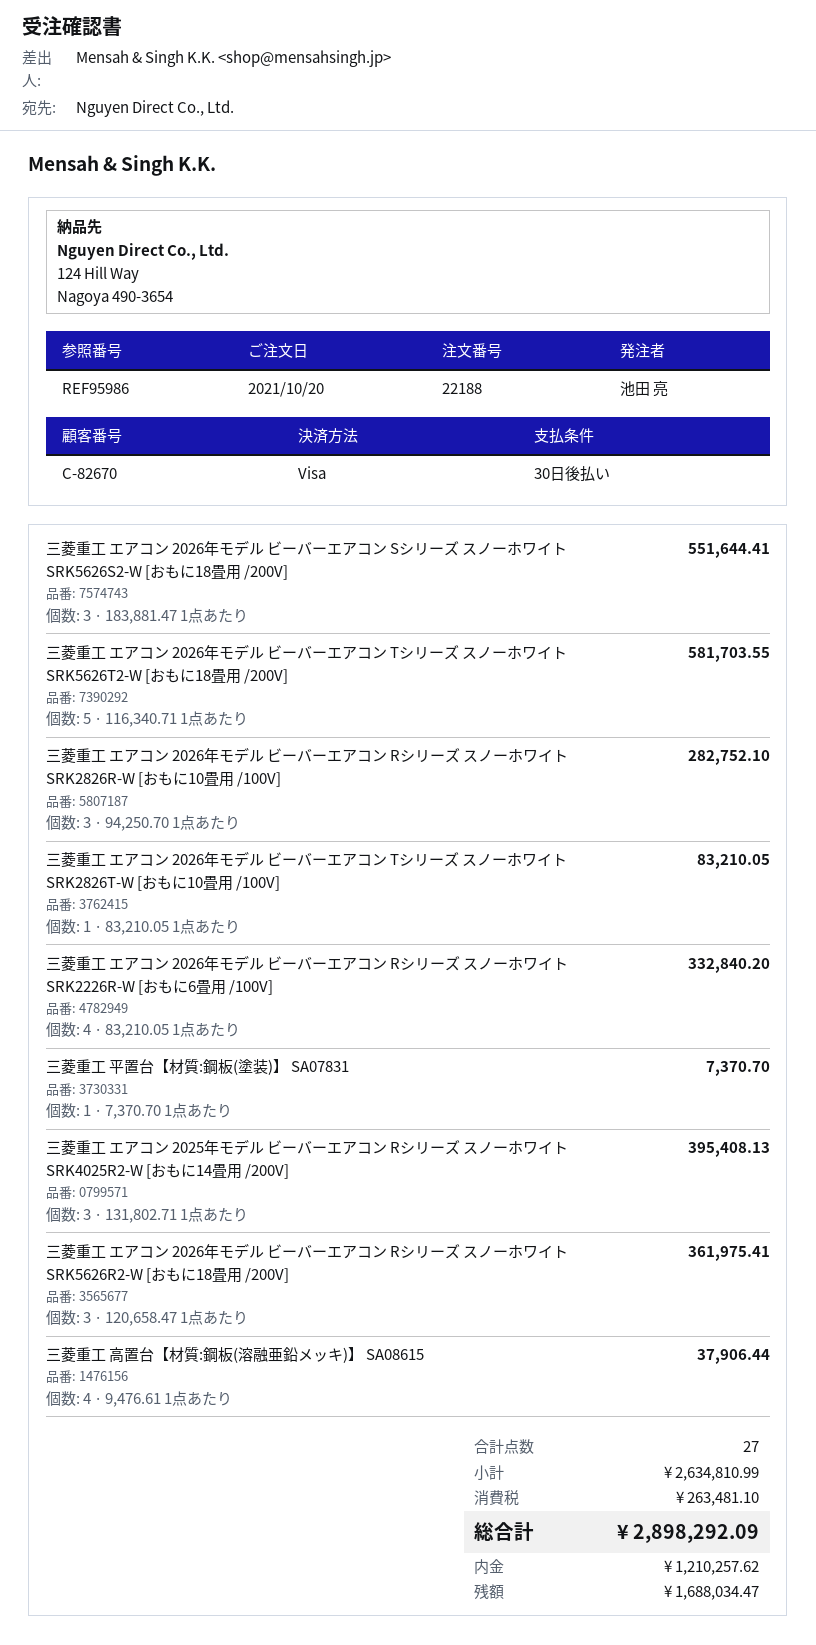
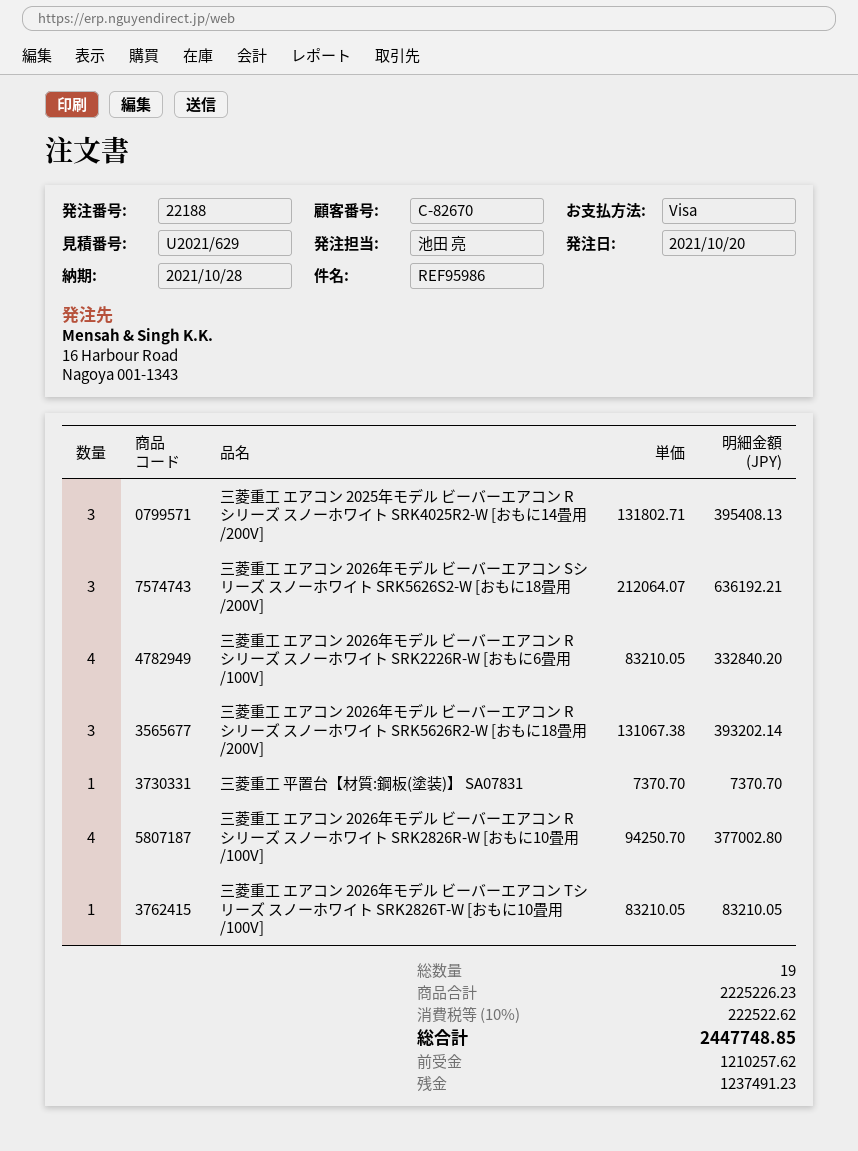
三菱重工 エアコン 2026年モデル ビーバーエアコン Sシリーズ スノーホワイト SRK5626S2-W [おもに18畳用 /200V]: 3 x 183881.47 = 551644.41 -> 3 x 212064.07 = 636192.21
三菱重工 エアコン 2026年モデル ビーバーエアコン Tシリーズ スノーホワイト SRK5626T2-W [おもに18畳用 /200V]: 5 x 116340.71 = 581703.55 -> none
三菱重工 エアコン 2026年モデル ビーバーエアコン Rシリーズ スノーホワイト SRK2826R-W [おもに10畳用 /100V]: 3 x 94250.70 = 282752.10 -> 4 x 94250.70 = 377002.80
三菱重工 エアコン 2026年モデル ビーバーエアコン Rシリーズ スノーホワイト SRK5626R2-W [おもに18畳用 /200V]: 3 x 120658.47 = 361975.41 -> 3 x 131067.38 = 393202.14
三菱重工 高置台【材質:鋼板(溶融亜鉛メッキ)】 SA08615: 4 x 9476.61 = 37906.44 -> none
total quantity: 27 -> 19
subtotal: 2634810.99 -> 2225226.23
tax: 263481.10 -> 222522.62
total: 2898292.09 -> 2447748.85
balance: 1688034.47 -> 1237491.23

